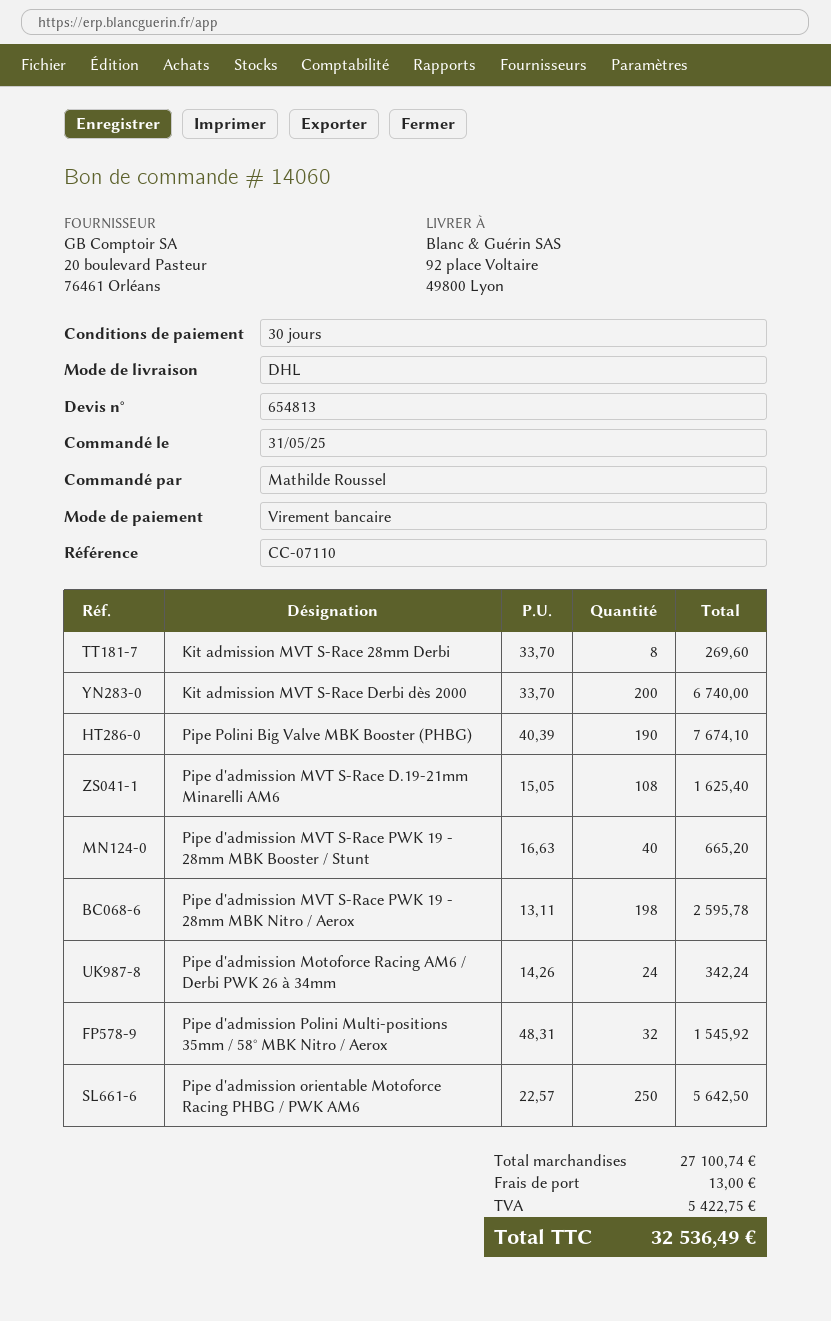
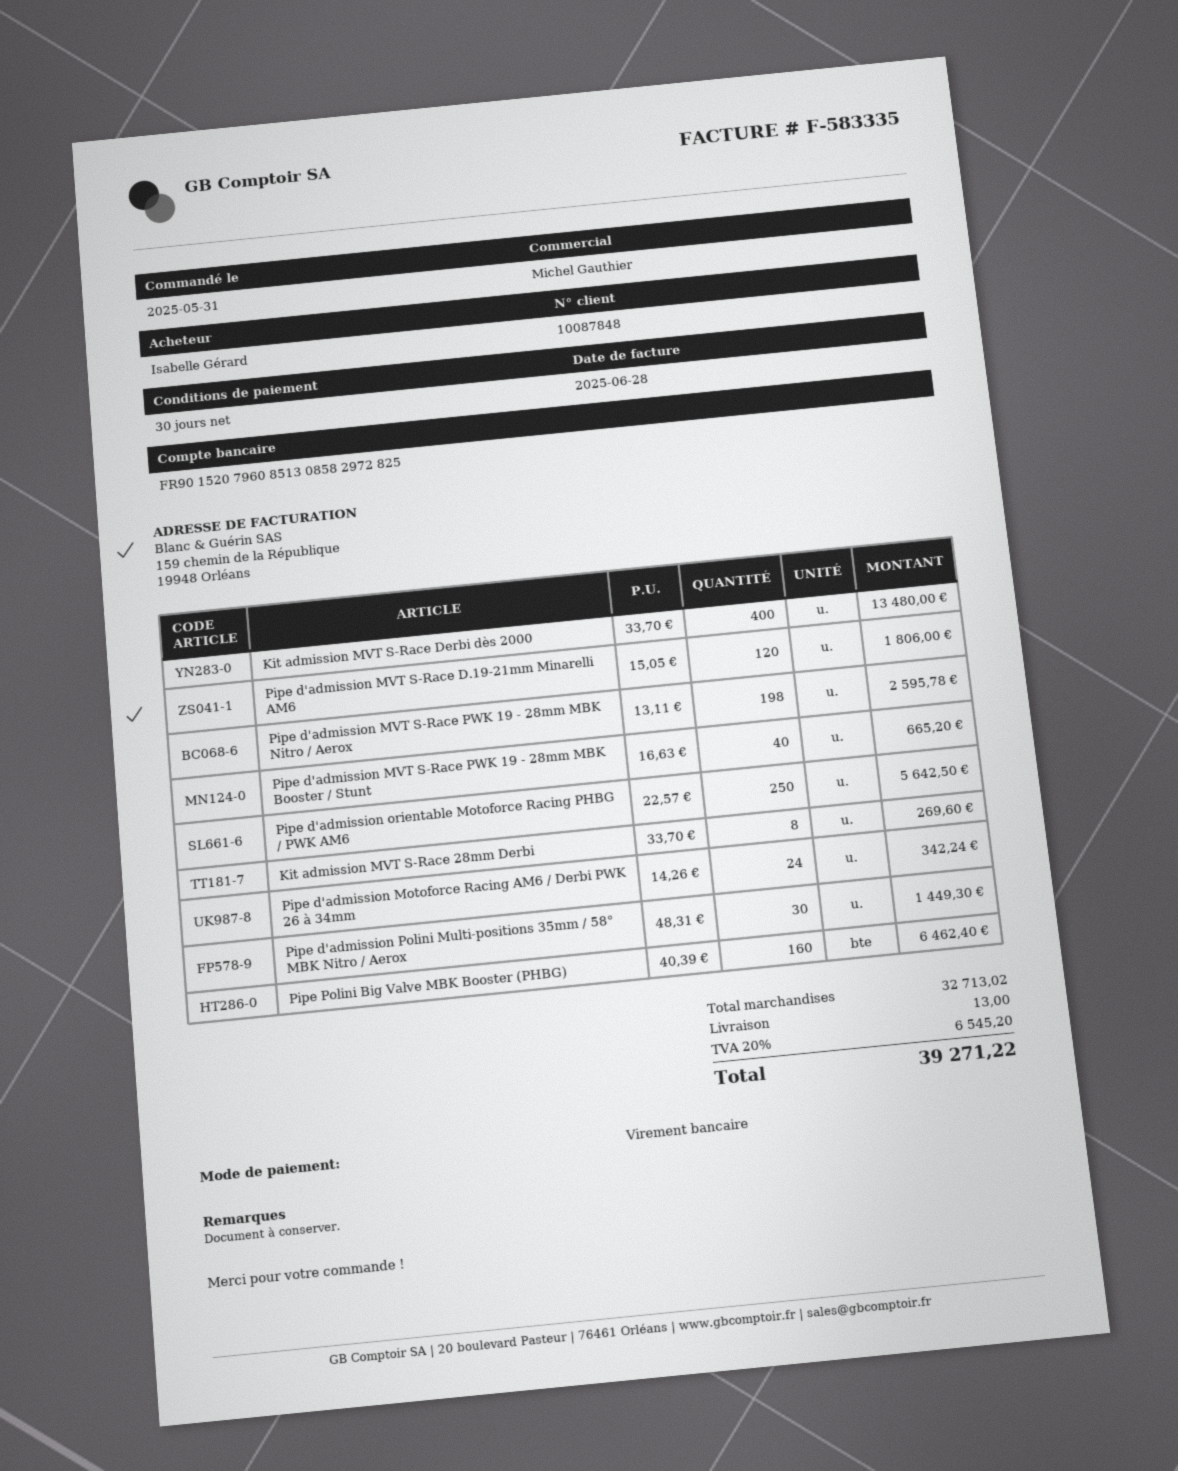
ordered by: Mathilde Roussel -> Isabelle Gérard
Kit admission MVT S-Race Derbi dès 2000: 200 x 33.70 = 6740.00 -> 400 x 33.70 = 13480.00
Pipe Polini Big Valve MBK Booster (PHBG): 190 x 40.39 = 7674.10 -> 160 x 40.39 = 6462.40
Pipe d'admission MVT S-Race D.19-21mm Minarelli AM6: 108 x 15.05 = 1625.40 -> 120 x 15.05 = 1806.00
Pipe d'admission Polini Multi-positions 35mm / 58° MBK Nitro / Aerox: 32 x 48.31 = 1545.92 -> 30 x 48.31 = 1449.30
subtotal: 27100.74 -> 32713.02
tax: 5422.75 -> 6545.20
total: 32536.49 -> 39271.22

